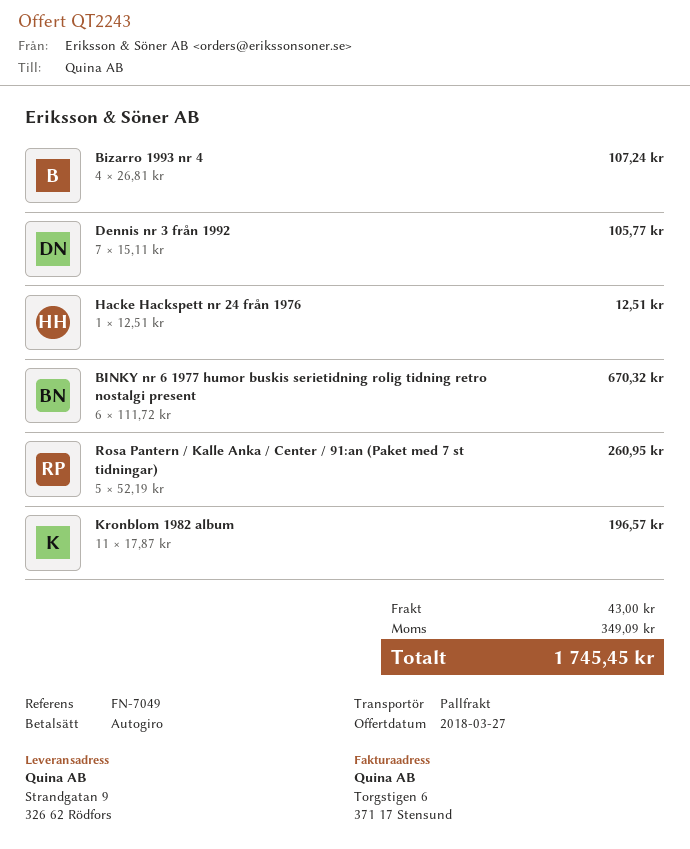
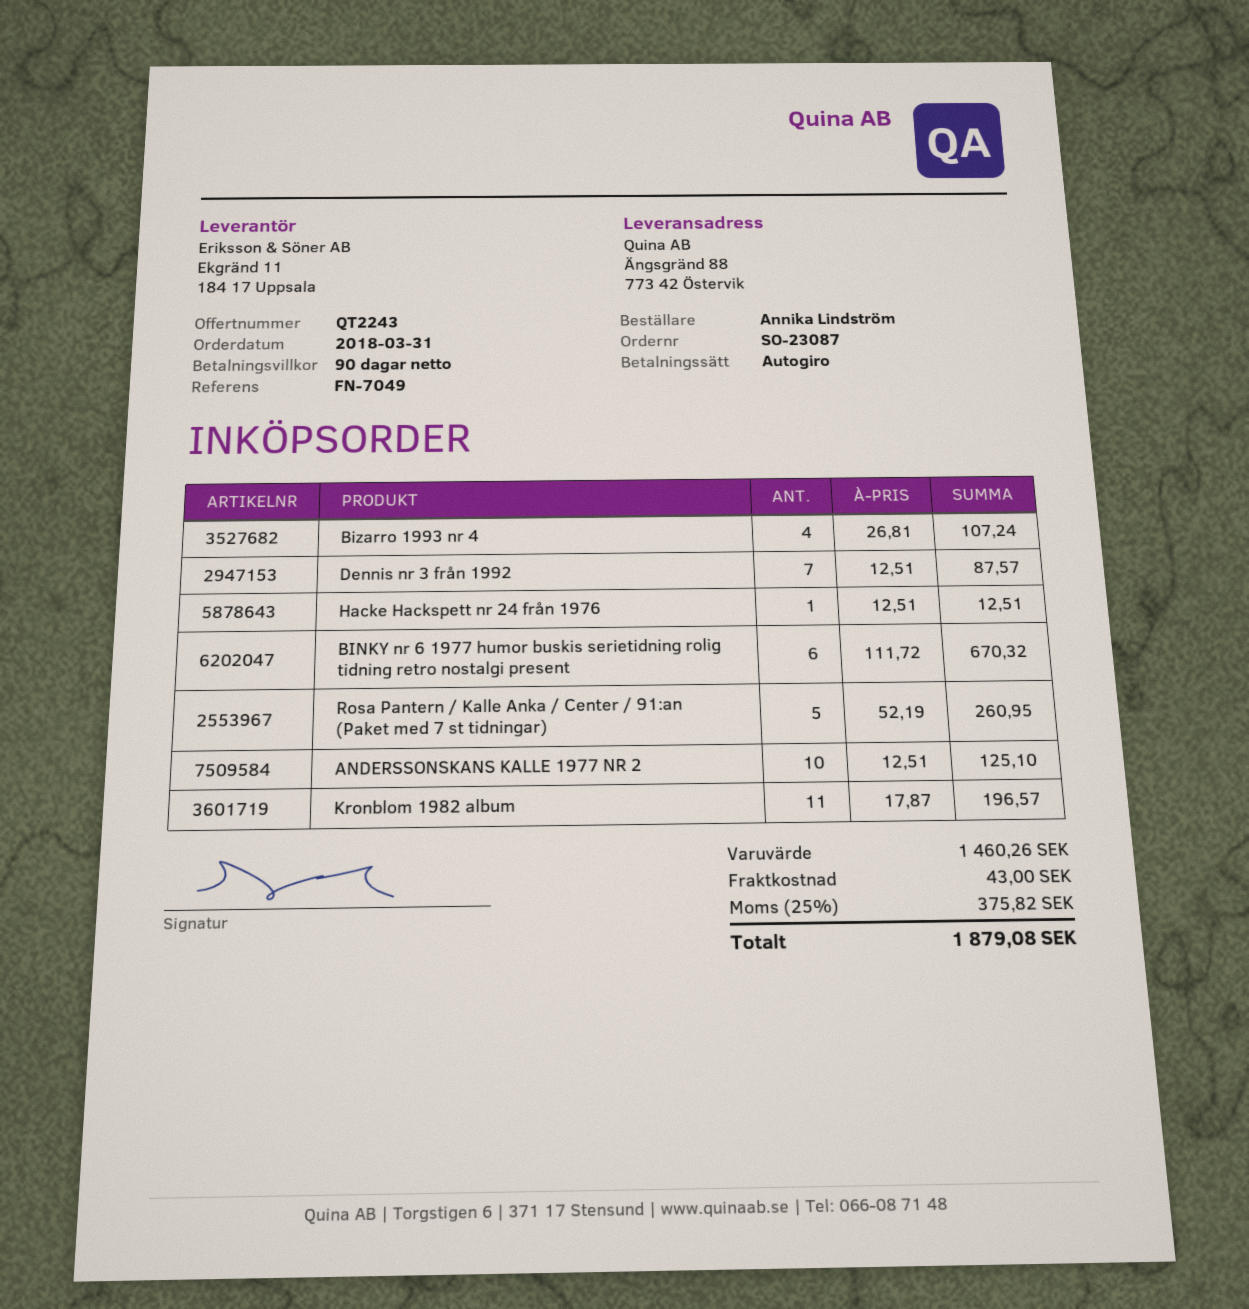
ship to: Strandgatan 9, 326 62 Rödfors -> Ängsgränd 88, 773 42 Östervik
Dennis nr 3 från 1992: 7 x 15.11 = 105.77 -> 7 x 12.51 = 87.57
ANDERSSONSKANS KALLE 1977 NR 2: none -> 10 x 12.51 = 125.10
tax: 349.09 -> 375.82
total: 1745.45 -> 1879.08

